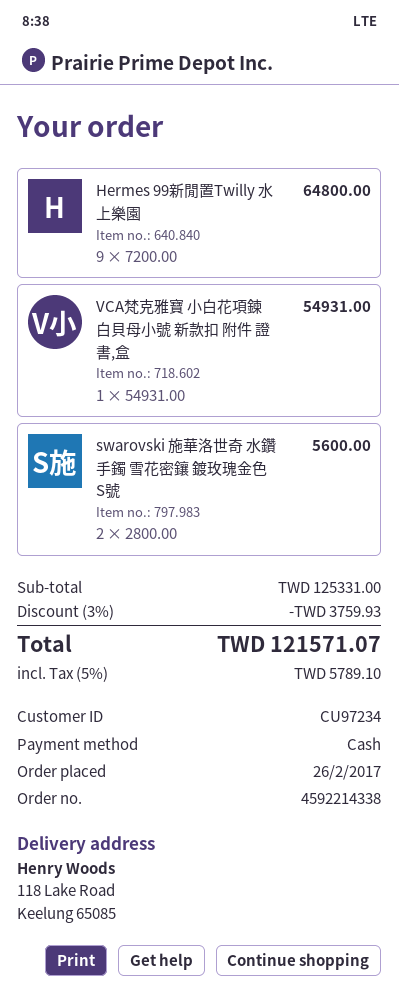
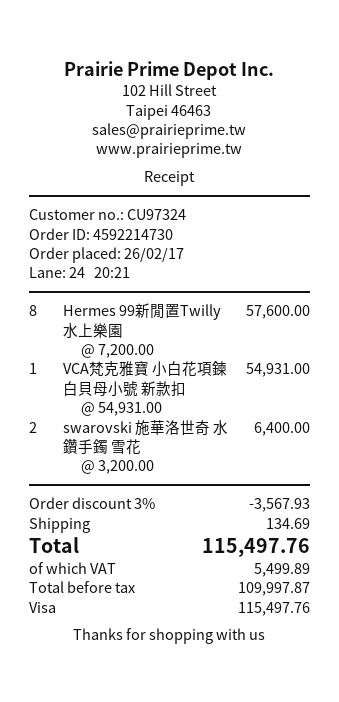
order number: 4592214338 -> 4592214730
customer number: CU97234 -> CU97324
payment method: cash -> Visa
Hermes 99新閒置Twilly 水上樂園: 9 x 7200.00 = 64800.00 -> 8 x 7200.00 = 57600.00
swarovski 施華洛世奇 水鑽手鐲 雪花密鑲 鍍玫瑰金色 S號: 2 x 2800.00 = 5600.00 -> 2 x 3200.00 = 6400.00
discount: 3% = 3759.93 -> 3% = 3567.93
shipping: none -> 134.69
tax: 5789.10 -> 5499.89
total: 121571.07 -> 115497.76

